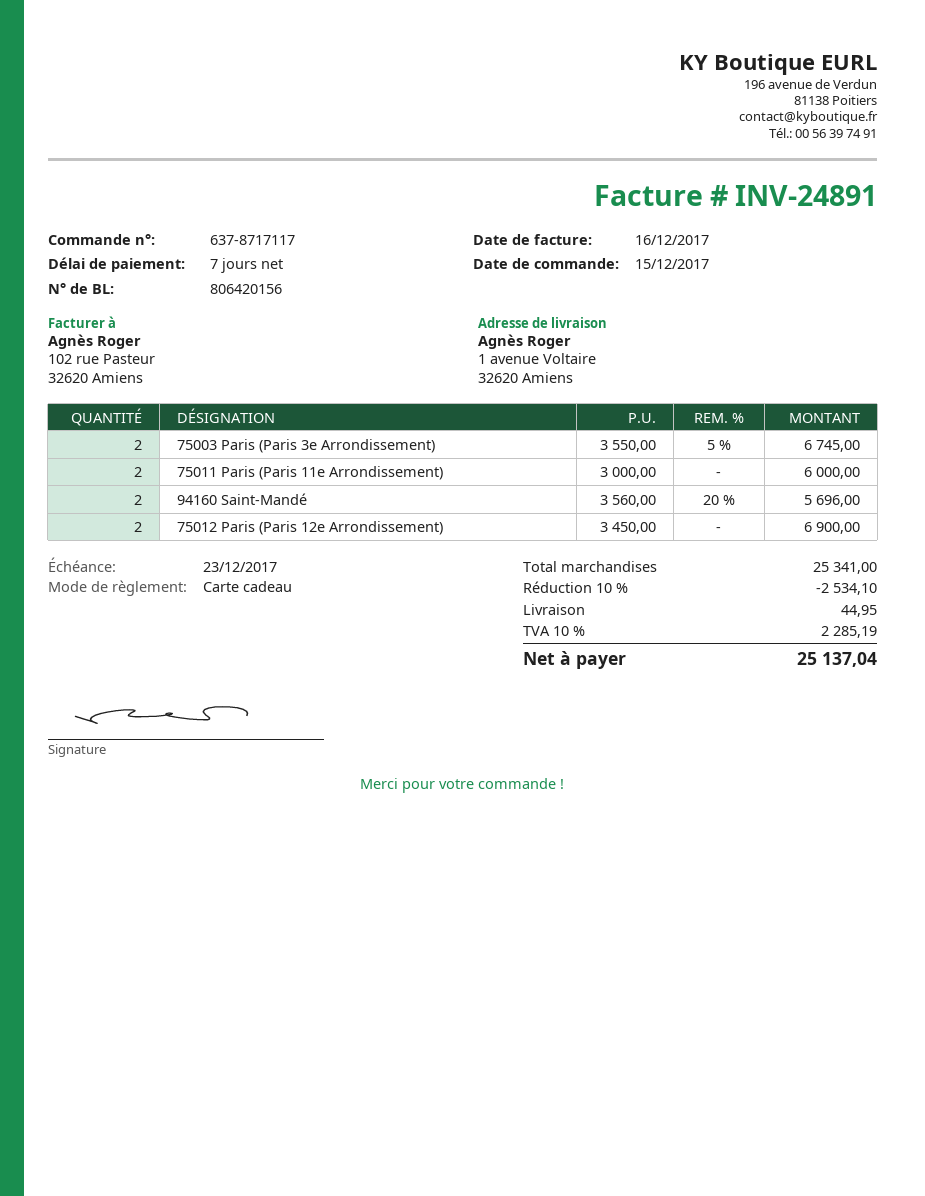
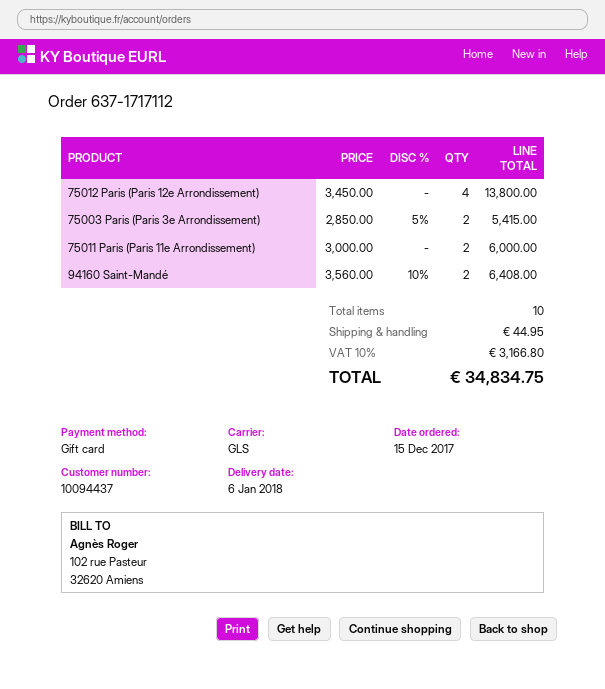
order number: 637-8717117 -> 637-1717112
75003 Paris (Paris 3e Arrondissement): 2 x 3550.00 - 5% = 6745.00 -> 2 x 2850.00 - 5% = 5415.00
94160 Saint-Mandé: 2 x 3560.00 - 20% = 5696.00 -> 2 x 3560.00 - 10% = 6408.00
75012 Paris (Paris 12e Arrondissement): 2 x 3450.00 = 6900.00 -> 4 x 3450.00 = 13800.00
discount: 10% = 2534.10 -> none
tax: 10% = 2285.19 -> 10% = 3166.80
total: 25137.04 -> 34834.75

